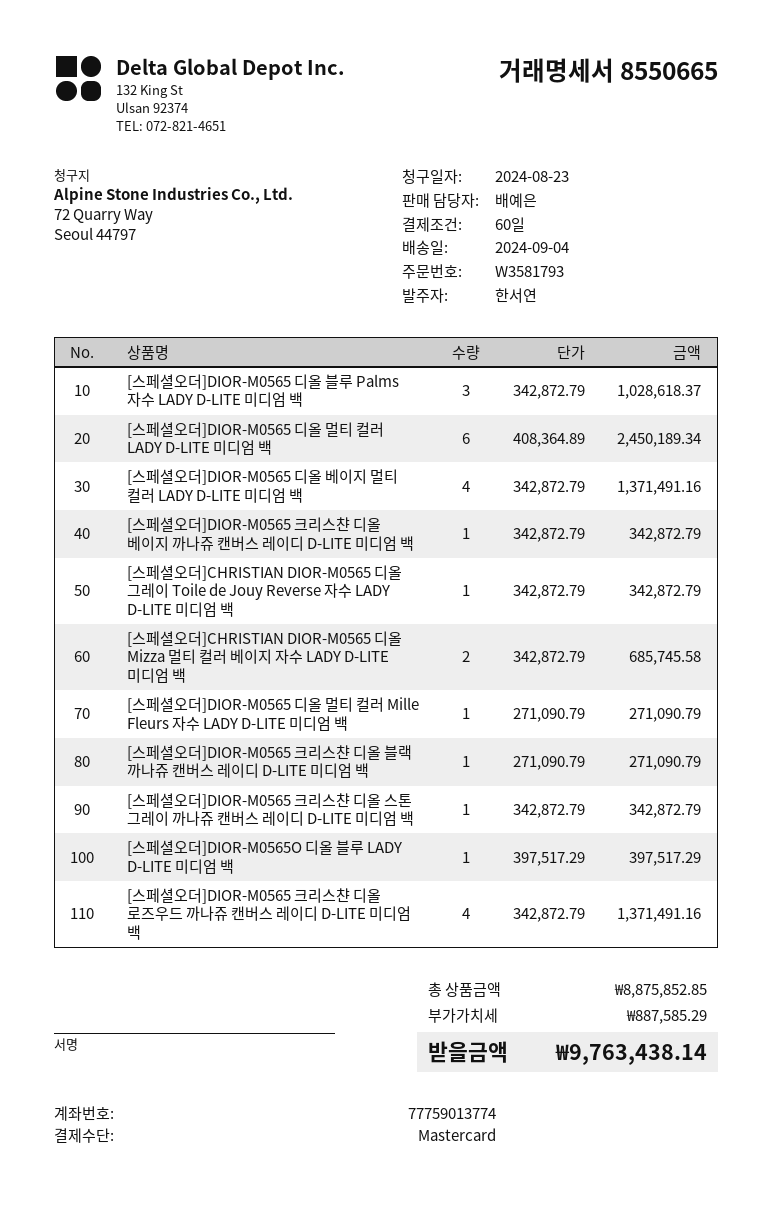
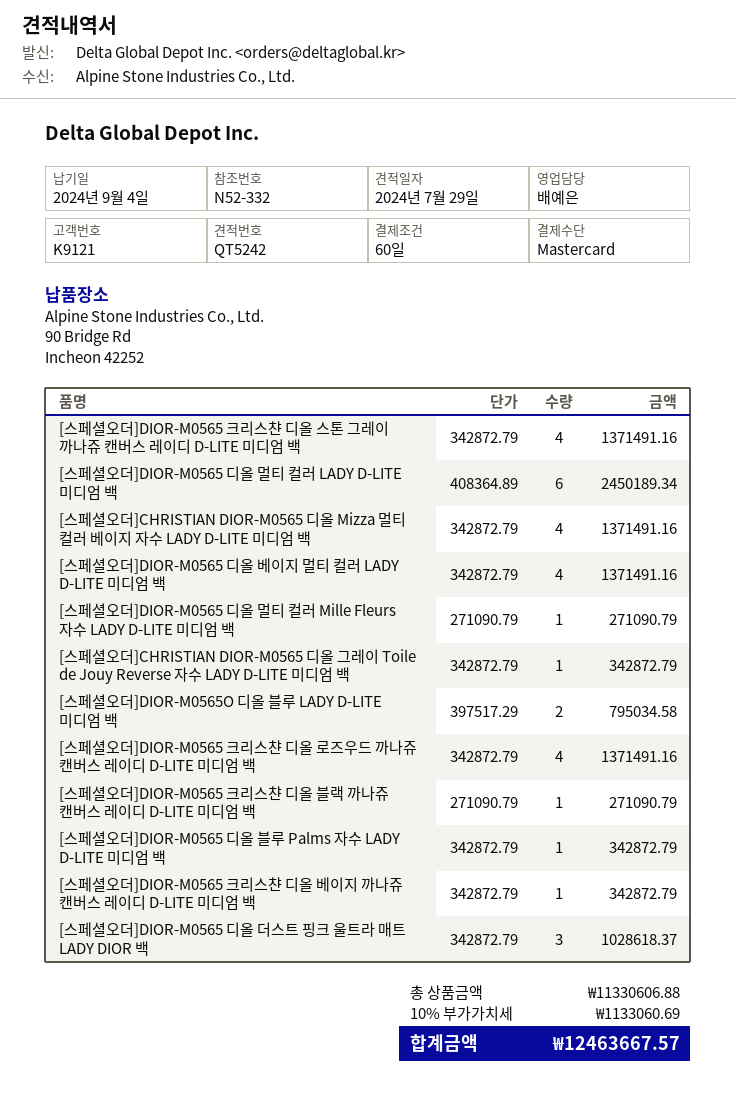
[스페셜오더]DIOR-M0565 디올 블루 Palms 자수 LADY D-LITE 미디엄 백: 3 x 342872.79 = 1028618.37 -> 1 x 342872.79 = 342872.79
[스페셜오더]CHRISTIAN DIOR-M0565 디올 Mizza 멀티 컬러 베이지 자수 LADY D-LITE 미디엄 백: 2 x 342872.79 = 685745.58 -> 4 x 342872.79 = 1371491.16
[스페셜오더]DIOR-M0565 크리스챤 디올 스톤 그레이 까나쥬 캔버스 레이디 D-LITE 미디엄 백: 1 x 342872.79 = 342872.79 -> 4 x 342872.79 = 1371491.16
[스페셜오더]DIOR-M0565O 디올 블루 LADY D-LITE 미디엄 백: 1 x 397517.29 = 397517.29 -> 2 x 397517.29 = 795034.58
[스페셜오더]DIOR-M0565 디올 더스트 핑크 울트라 매트 LADY DIOR 백: none -> 3 x 342872.79 = 1028618.37
subtotal: 8875852.85 -> 11330606.88
tax: 887585.29 -> 1133060.69
total: 9763438.14 -> 12463667.57

